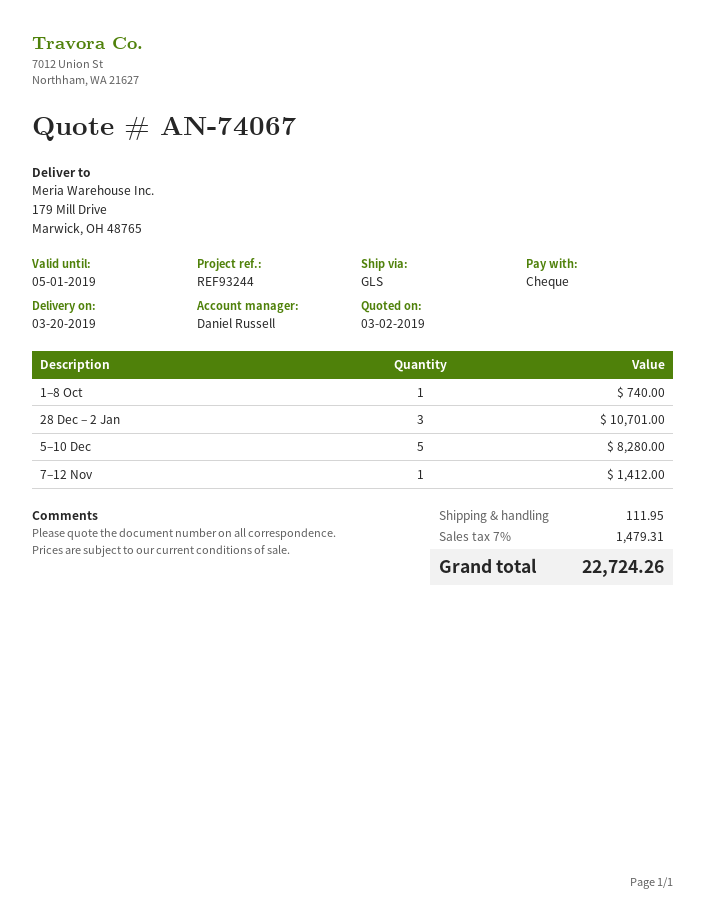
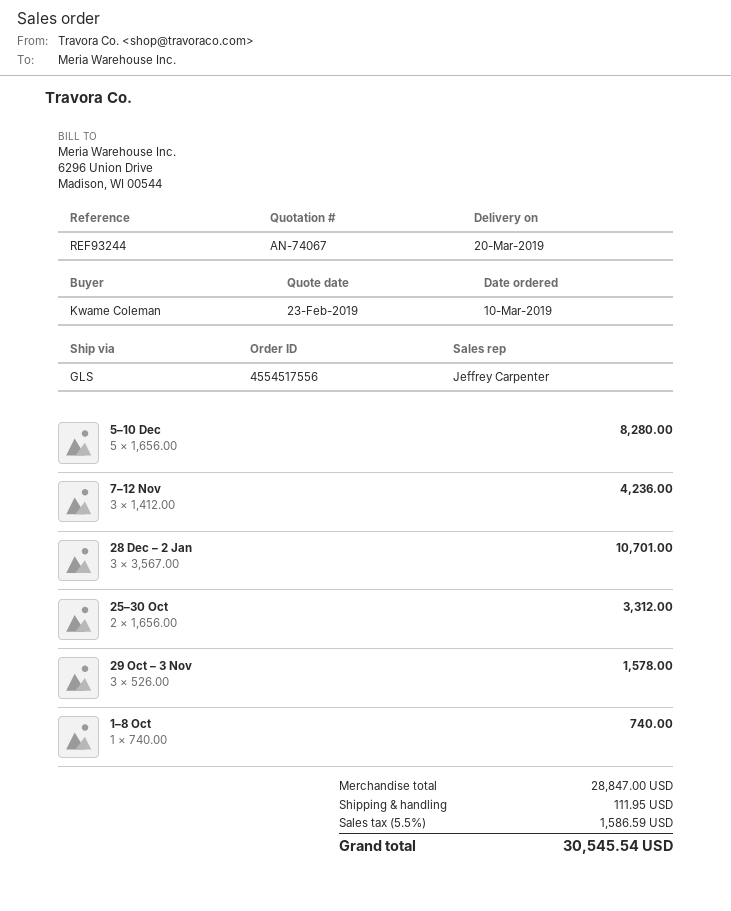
quote date: 2019-03-02 -> 2019-02-23
sales rep: Daniel Russell -> Jeffrey Carpenter
7–12 Nov: 1 for 1412.00 -> 3 for 4236.00
25–30 Oct: none -> 2 for 3312.00
29 Oct – 3 Nov: none -> 3 for 1578.00
tax: 7% = 1479.31 -> 5.5% = 1586.59
total: 22724.26 -> 30545.54

